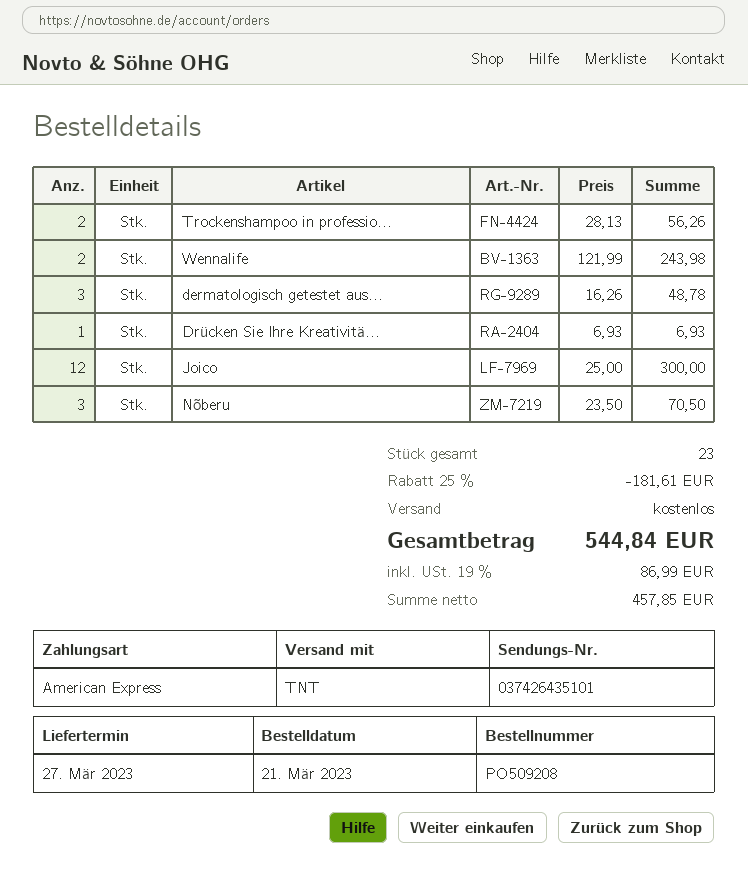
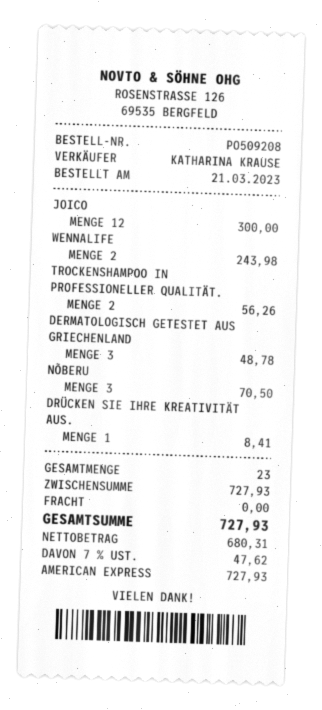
Drücken Sie Ihre Kreativitä...: 1 for 6.93 -> 1 for 8.41
discount: 25% = 181.61 -> none
net: 457.85 -> 680.31
tax: 19% = 86.99 -> 7% = 47.62
total: 544.84 -> 727.93

